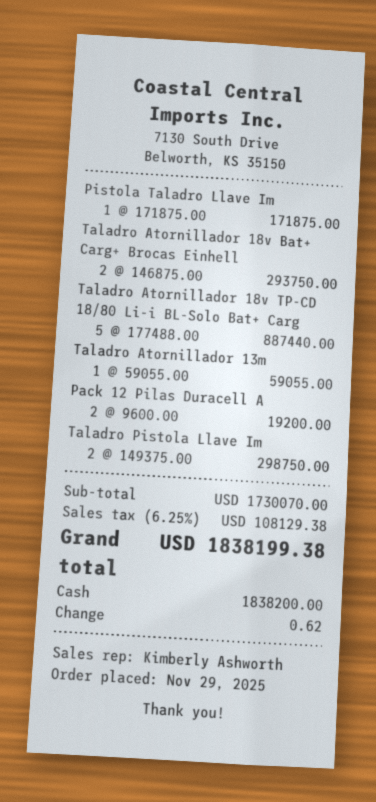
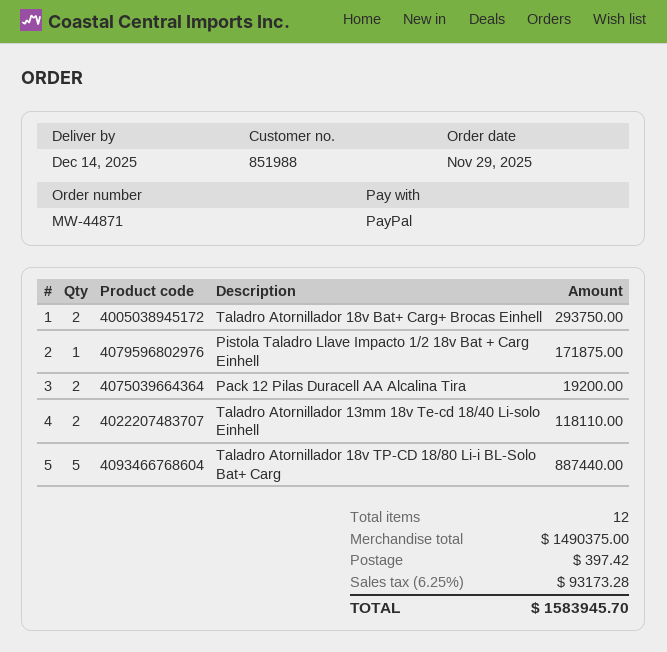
payment method: cash -> PayPal
Taladro Atornillador 13m: 1 for 59055.00 -> 2 for 118110.00
Taladro Pistola Llave Im: 2 for 298750.00 -> none
subtotal: 1730070.00 -> 1490375.00
shipping: none -> 397.42
tax: 6.25% = 108129.38 -> 6.25% = 93173.28
total: 1838199.38 -> 1583945.70

